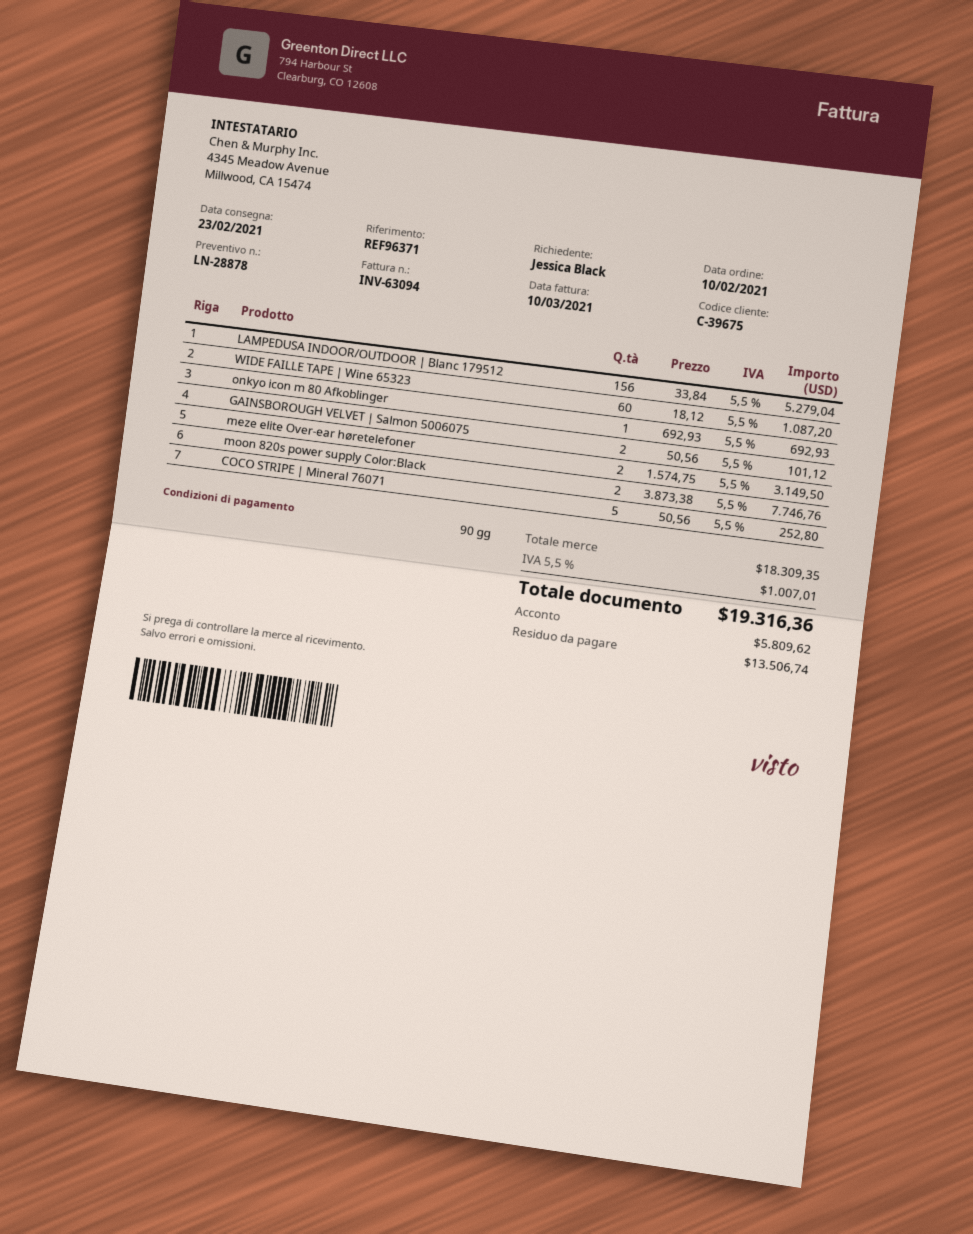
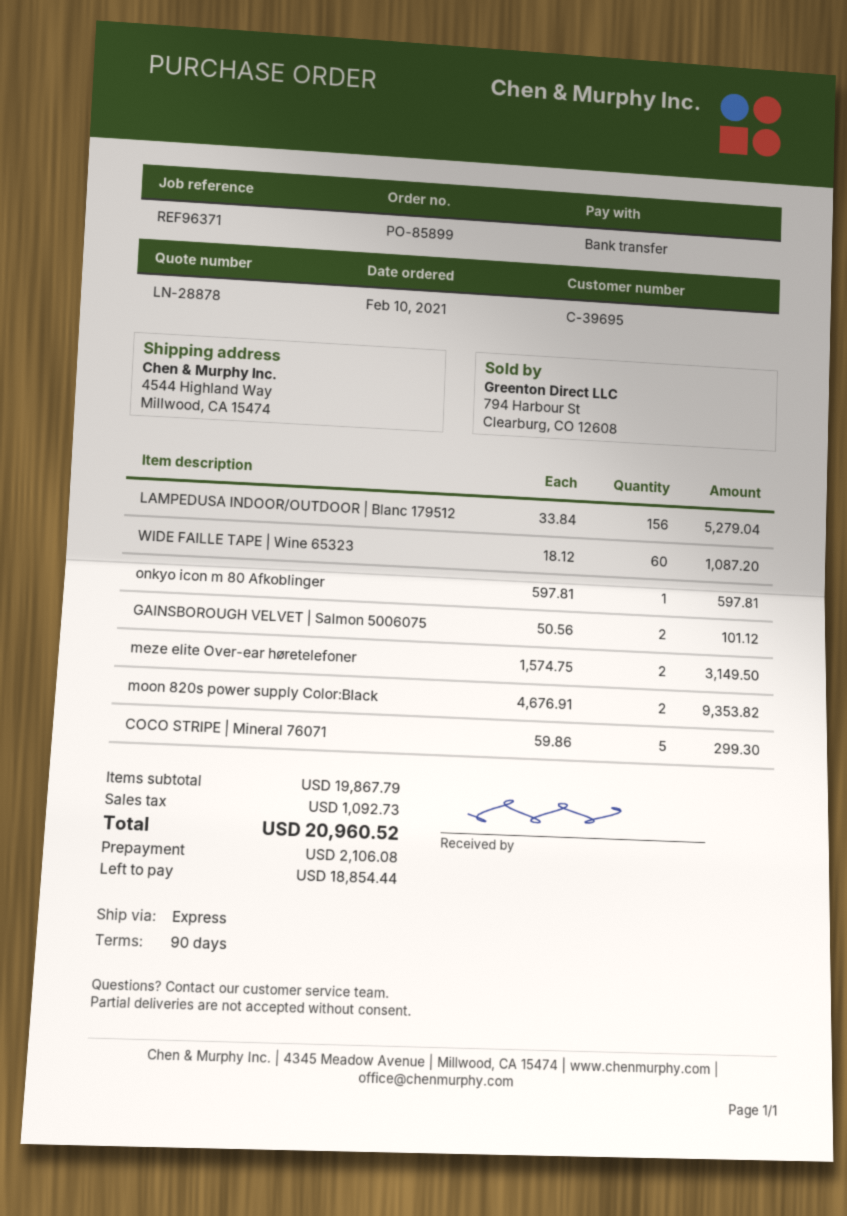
customer number: C-39675 -> C-39695
onkyo icon m 80 Afkoblinger: 1 x 692.93 = 692.93 -> 1 x 597.81 = 597.81
moon 820s power supply Color:Black: 2 x 3873.38 = 7746.76 -> 2 x 4676.91 = 9353.82
COCO STRIPE | Mineral 76071: 5 x 50.56 = 252.80 -> 5 x 59.86 = 299.30
subtotal: 18309.35 -> 19867.79
tax: 1007.01 -> 1092.73
total: 19316.36 -> 20960.52
deposit: 5809.62 -> 2106.08
balance: 13506.74 -> 18854.44

